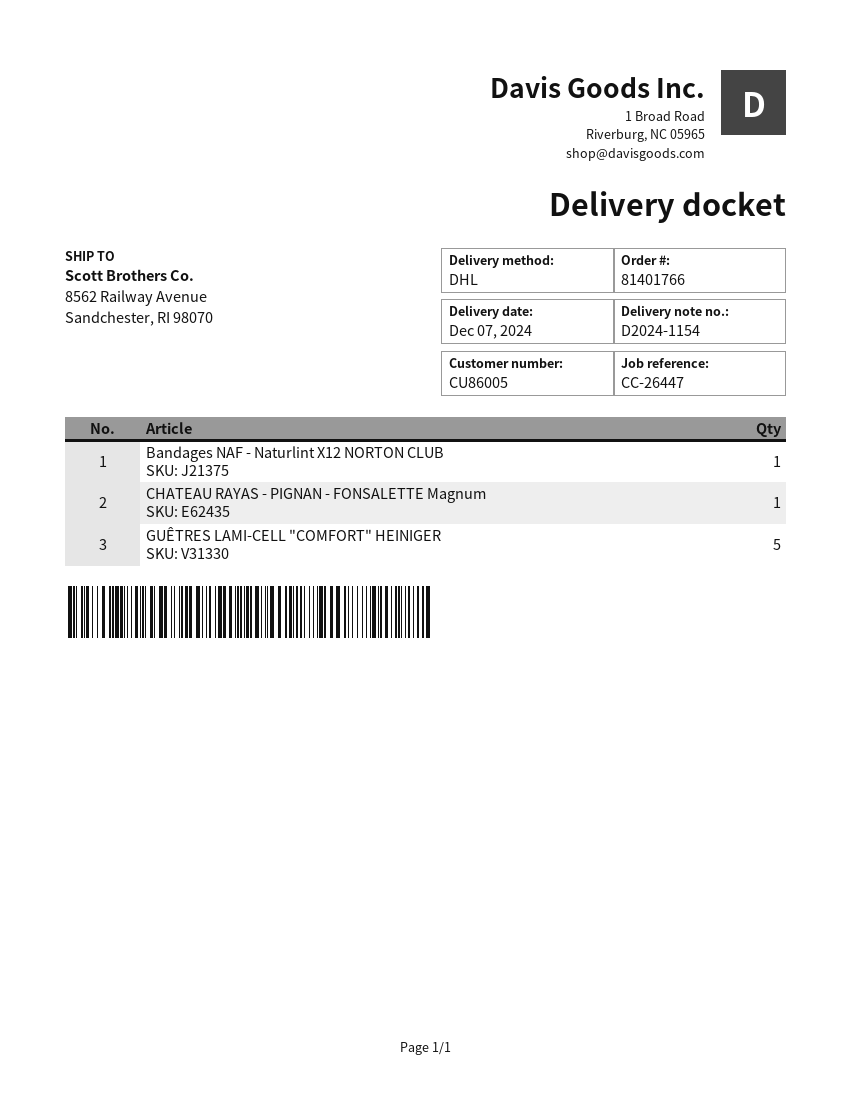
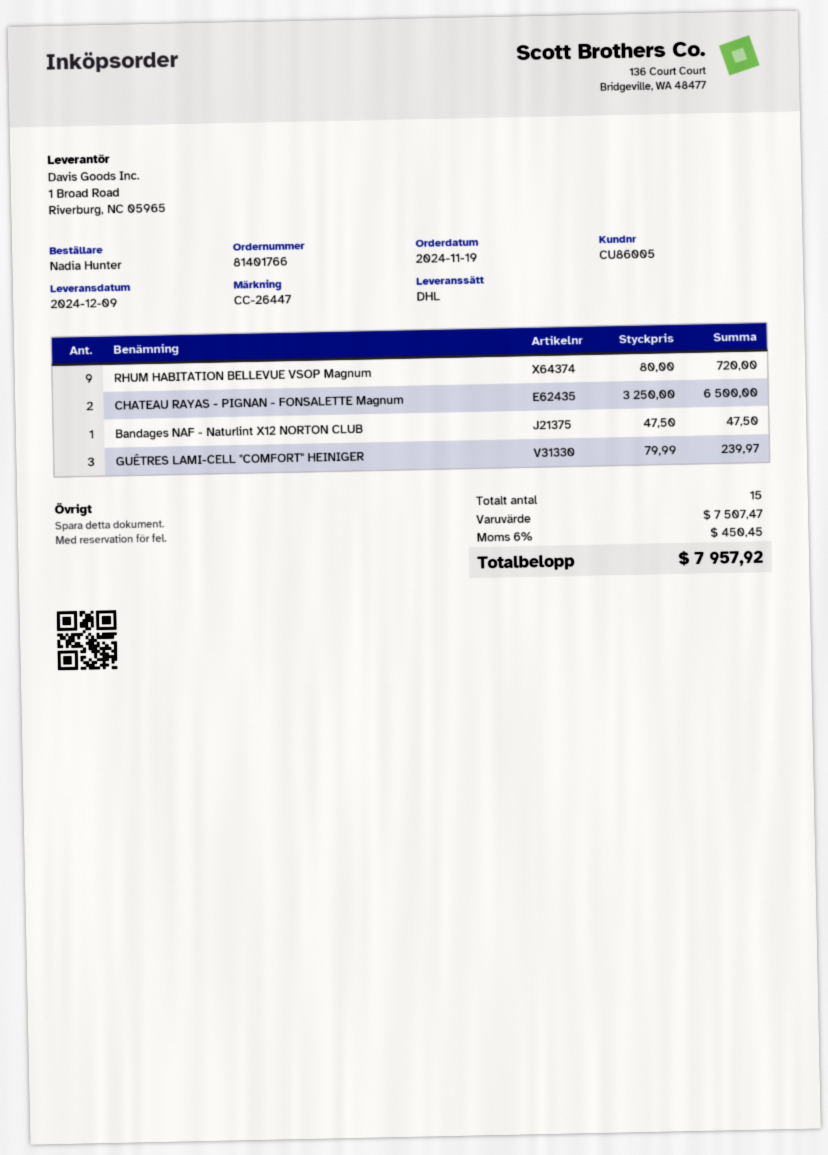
delivery date: 2024-12-07 -> 2024-12-09
CHATEAU RAYAS - PIGNAN - FONSALETTE Magnum: 1 -> 2
GUÊTRES LAMI-CELL "COMFORT" HEINIGER: 5 -> 3
RHUM HABITATION BELLEVUE VSOP Magnum: none -> 9

